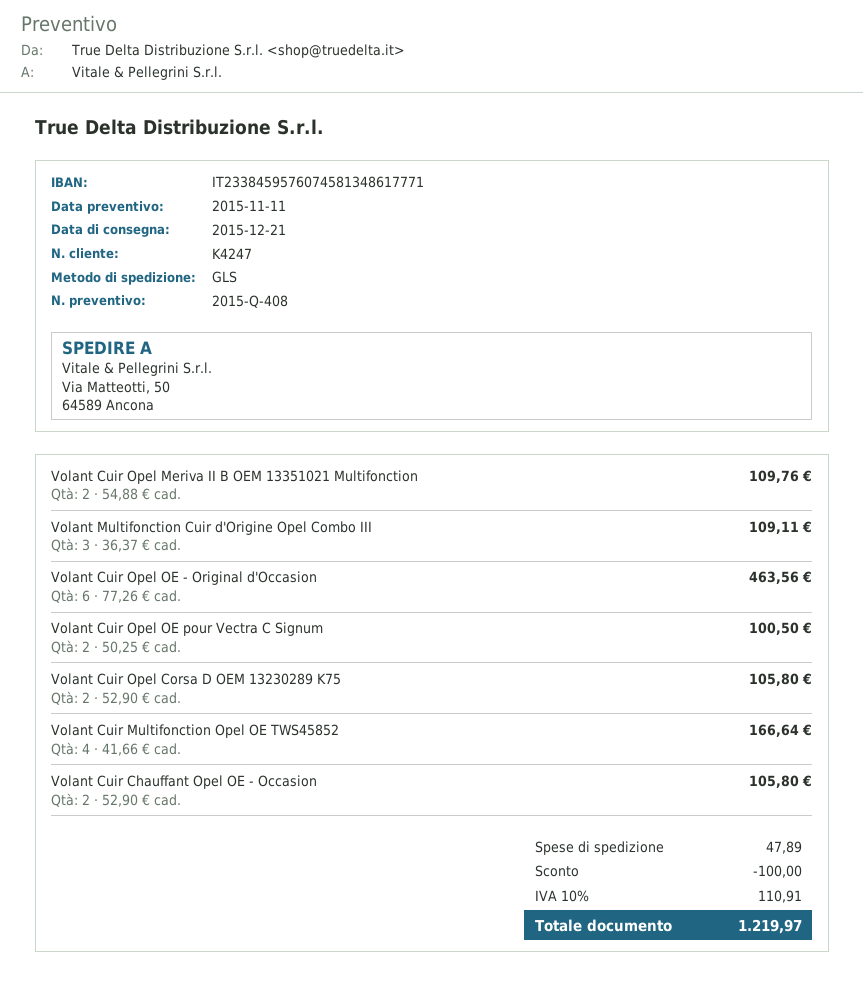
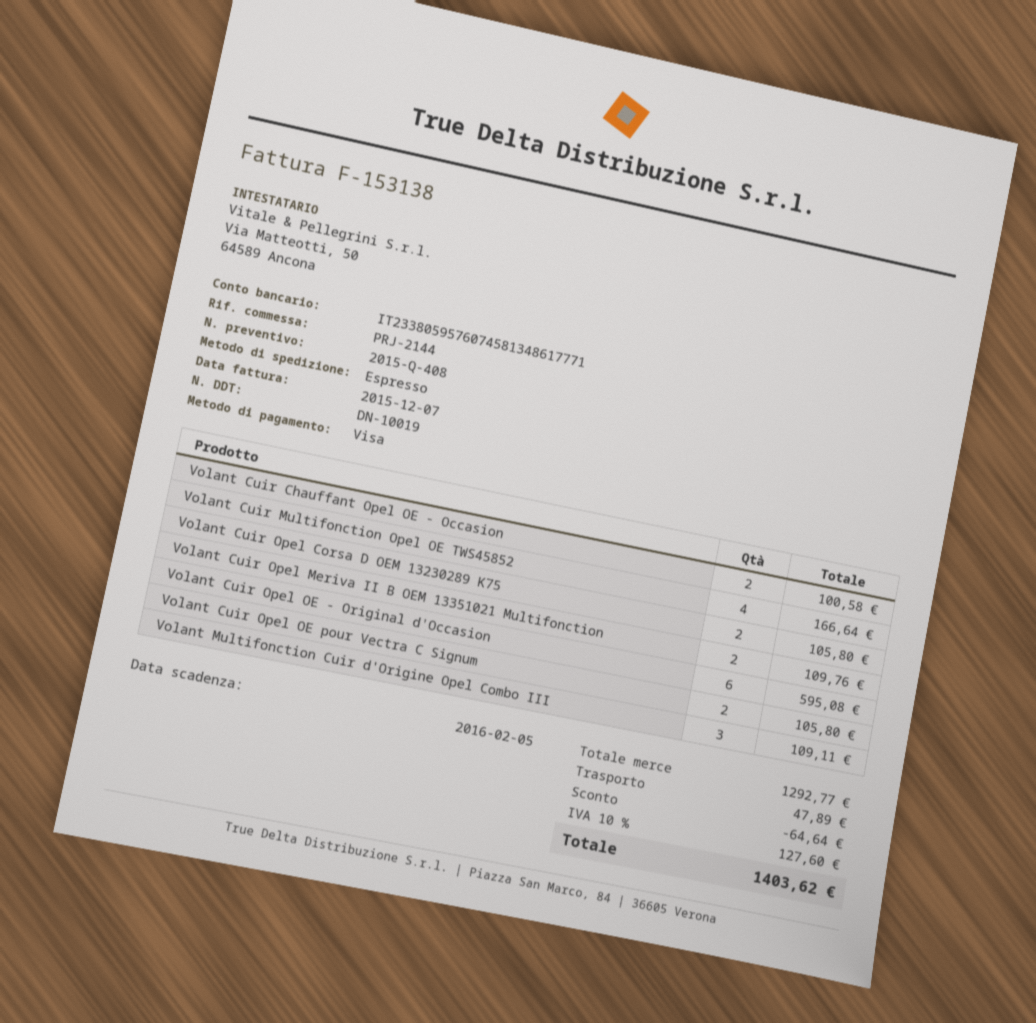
bank account: IT2338459576074581348617771 -> IT2338059576074581348617771
shipping method: GLS -> express
Volant Cuir Opel OE - Original d'Occasion: 6 for 463.56 -> 6 for 595.08
Volant Cuir Opel OE pour Vectra C Signum: 2 for 100.50 -> 2 for 105.80
Volant Cuir Chauffant Opel OE - Occasion: 2 for 105.80 -> 2 for 100.58
discount: 100.00 -> 64.64
tax: 10% = 110.91 -> 10% = 127.60
total: 1219.97 -> 1403.62

